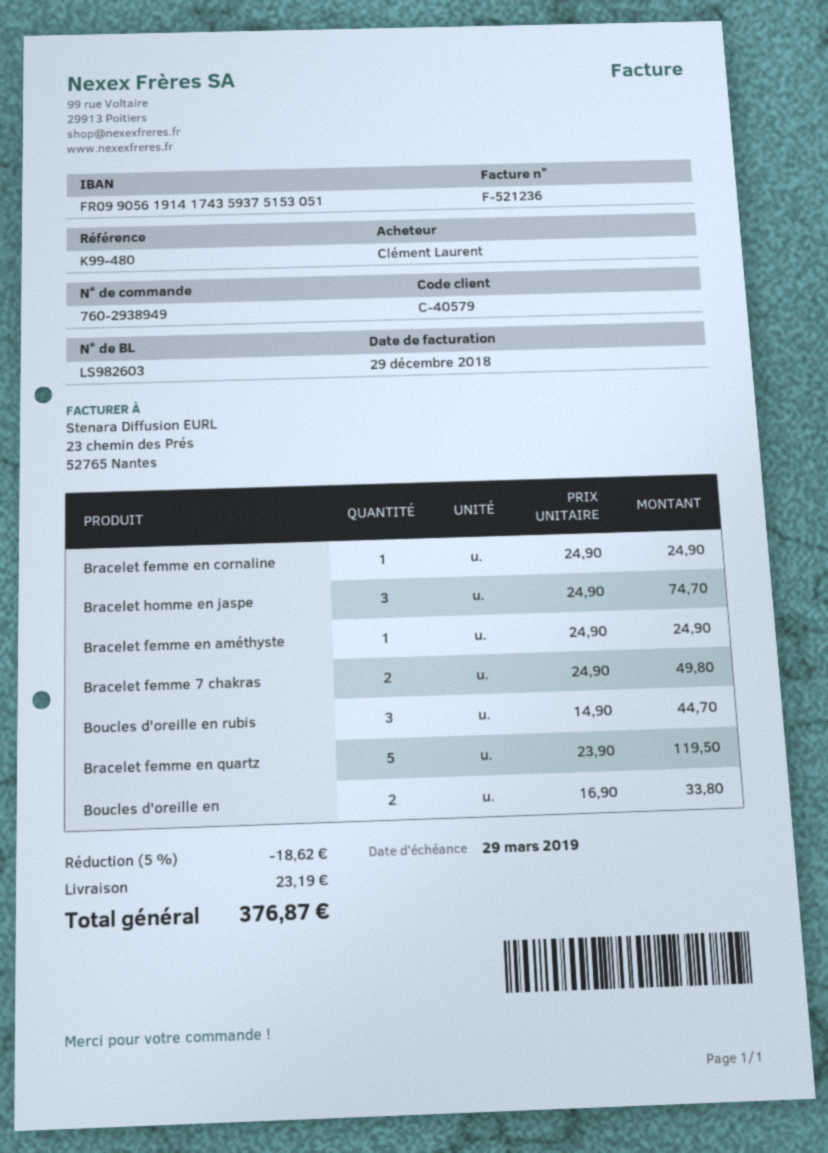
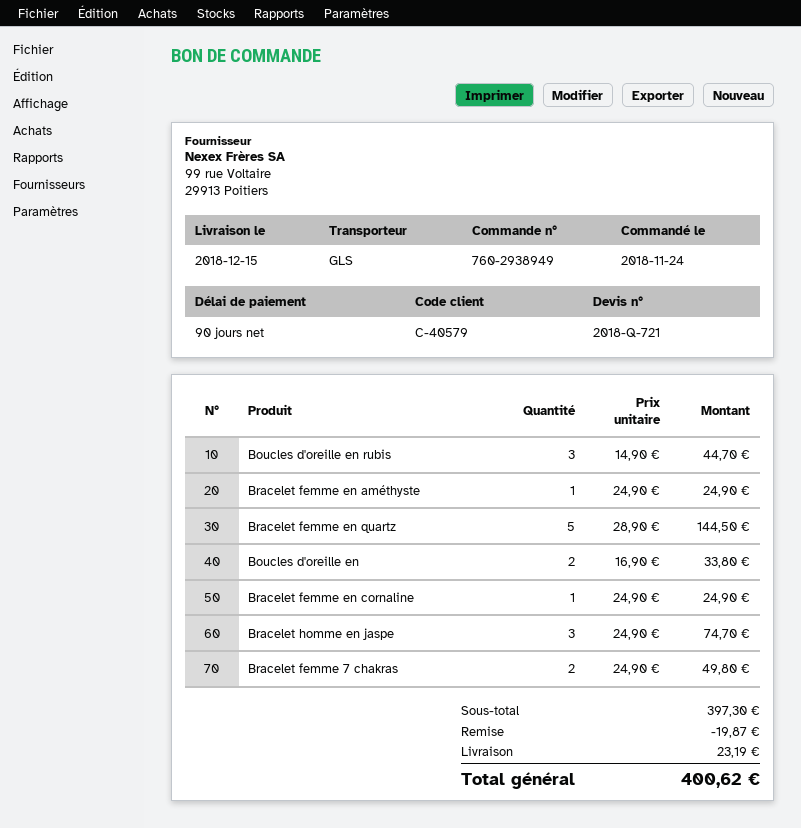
Bracelet femme en quartz: 5 x 23.90 = 119.50 -> 5 x 28.90 = 144.50
discount: 18.62 -> 19.87
total: 376.87 -> 400.62

